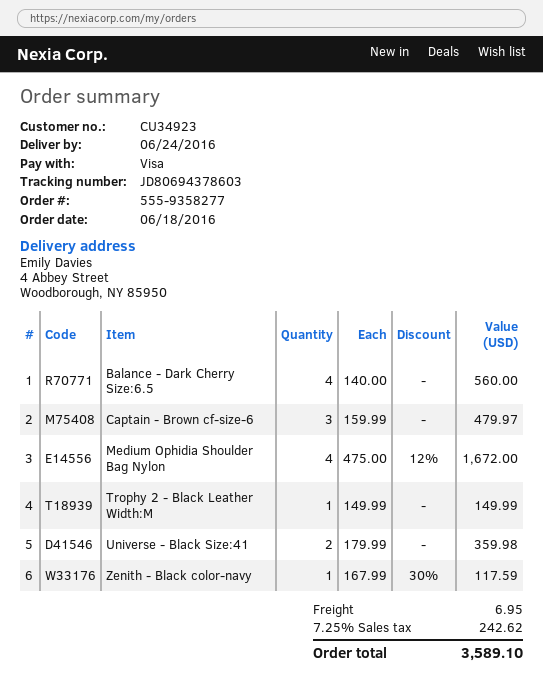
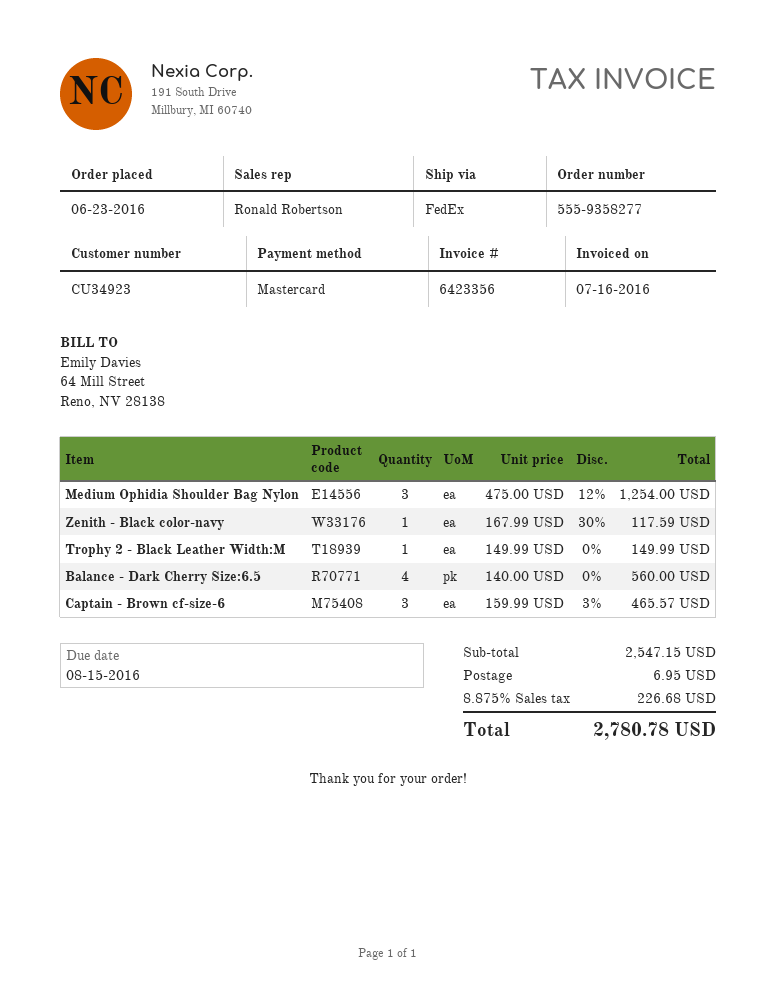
order date: 2016-06-18 -> 2016-06-23
payment method: Visa -> Mastercard
Captain - Brown cf-size-6: 3 x 159.99 = 479.97 -> 3 x 159.99 - 3% = 465.57
Medium Ophidia Shoulder Bag Nylon: 4 x 475.00 - 12% = 1672.00 -> 3 x 475.00 - 12% = 1254.00
Universe - Black Size:41: 2 x 179.99 = 359.98 -> none
tax: 7.25% = 242.62 -> 8.875% = 226.68
total: 3589.10 -> 2780.78

